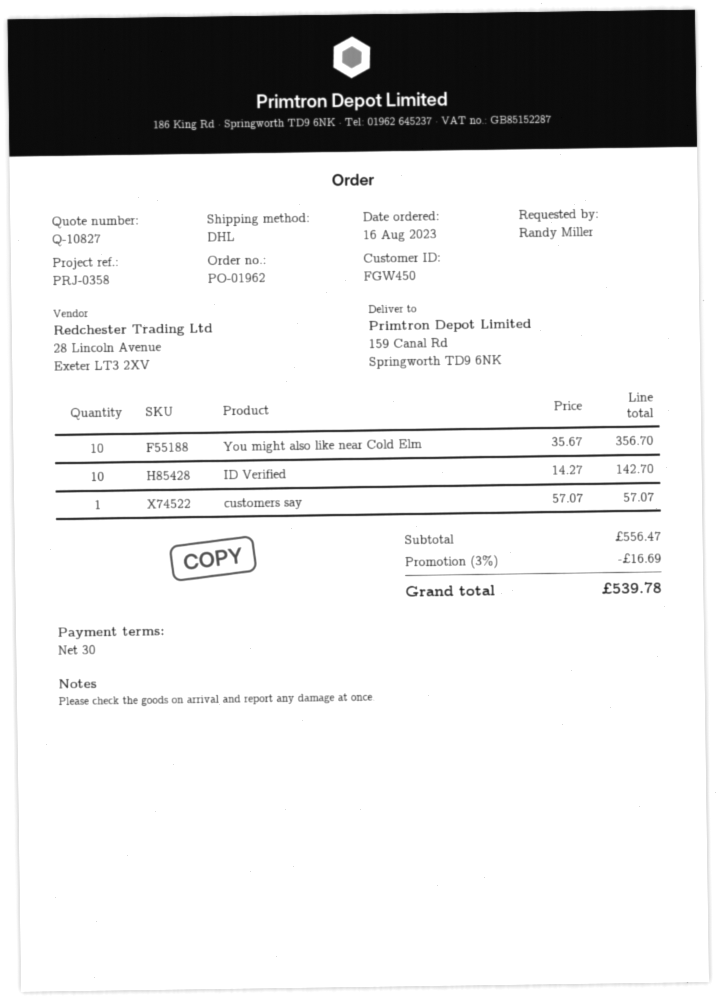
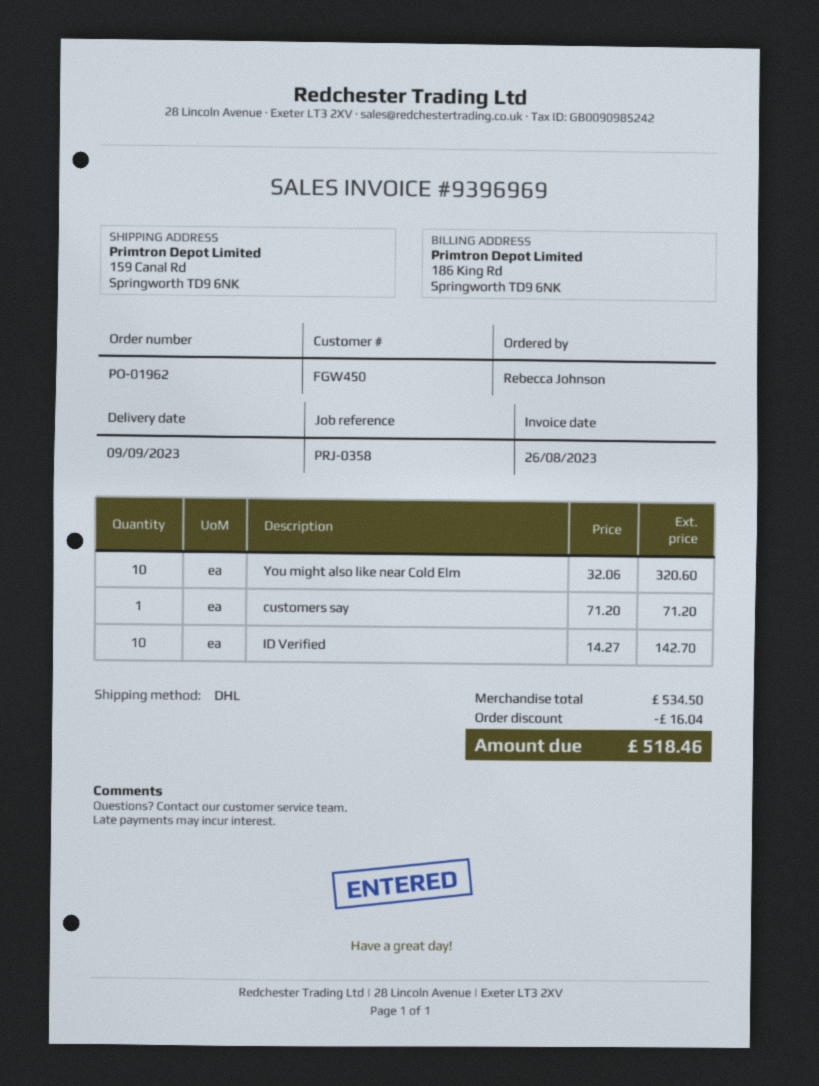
ordered by: Randy Miller -> Rebecca Johnson
You might also like near Cold Elm: 10 x 35.67 = 356.70 -> 10 x 32.06 = 320.60
customers say: 1 x 57.07 = 57.07 -> 1 x 71.20 = 71.20
subtotal: 556.47 -> 534.50
discount: 16.69 -> 16.04
total: 539.78 -> 518.46

